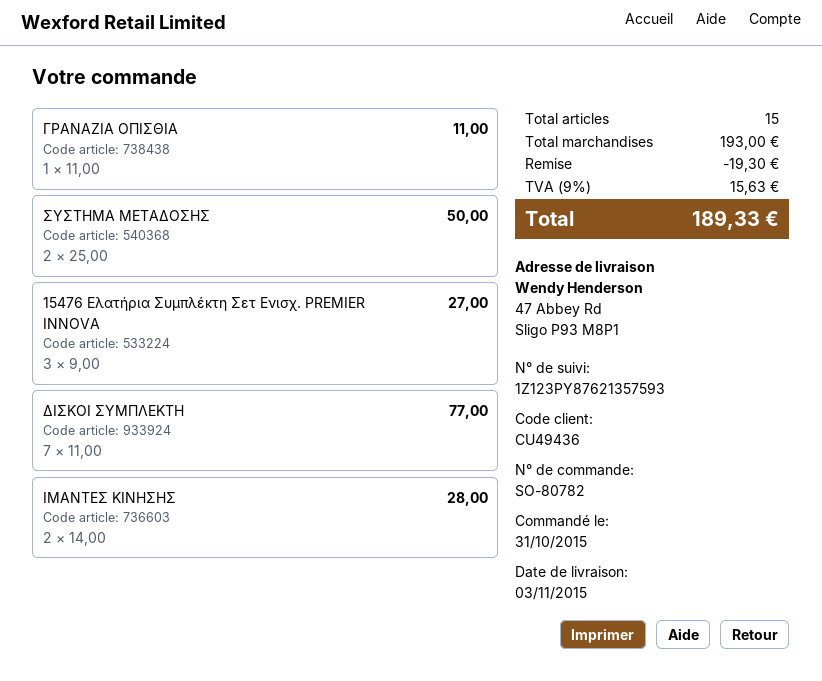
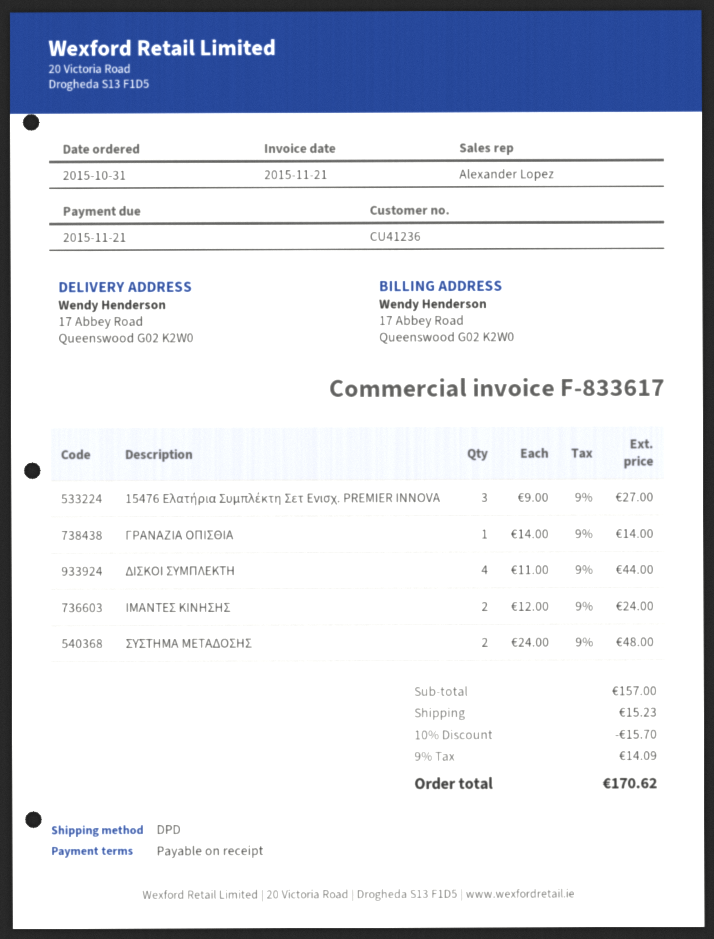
customer number: CU49436 -> CU41236
ship to: 47 Abbey Rd, Sligo P93 M8P1 -> 17 Abbey Road, Queenswood G02 K2W0
ΓΡΑΝΑΖΙΑ ΟΠΙΣΘΙΑ: 1 x 11.00 = 11.00 -> 1 x 14.00 = 14.00
ΣΥΣΤΗΜΑ ΜΕΤΑΔΟΣΗΣ: 2 x 25.00 = 50.00 -> 2 x 24.00 = 48.00
ΔΙΣΚΟΙ ΣΥΜΠΛΕΚΤΗ: 7 x 11.00 = 77.00 -> 4 x 11.00 = 44.00
ΙΜΑΝΤΕΣ ΚΙΝΗΣΗΣ: 2 x 14.00 = 28.00 -> 2 x 12.00 = 24.00
subtotal: 193.00 -> 157.00
discount: 19.30 -> 15.70
shipping: none -> 15.23
tax: 9% = 15.63 -> 9% = 14.09
total: 189.33 -> 170.62

